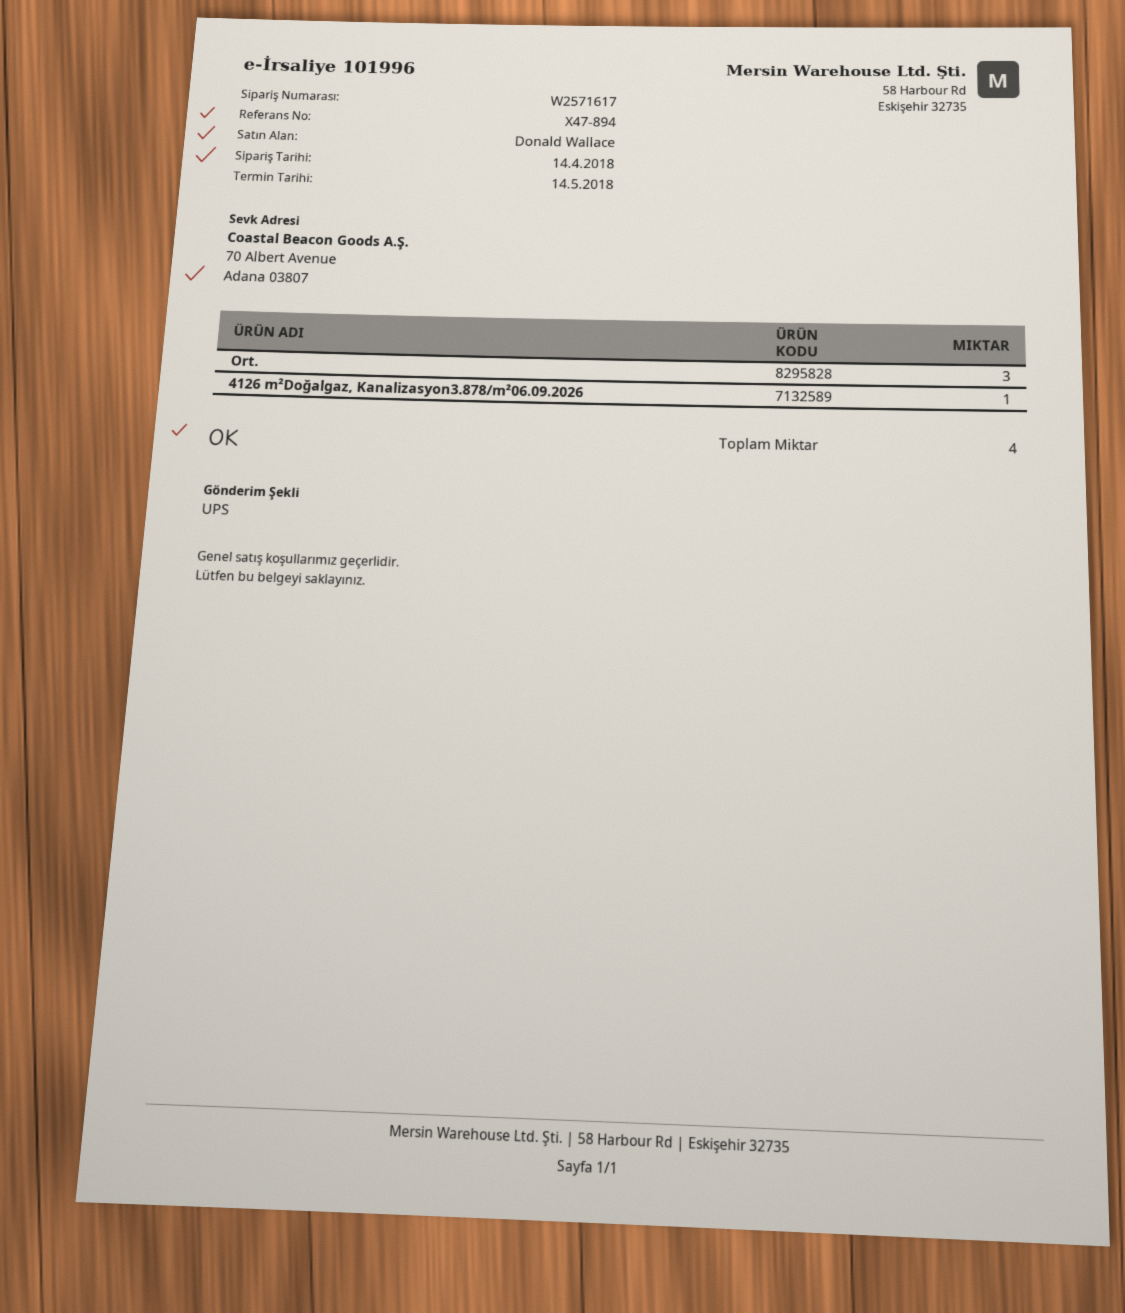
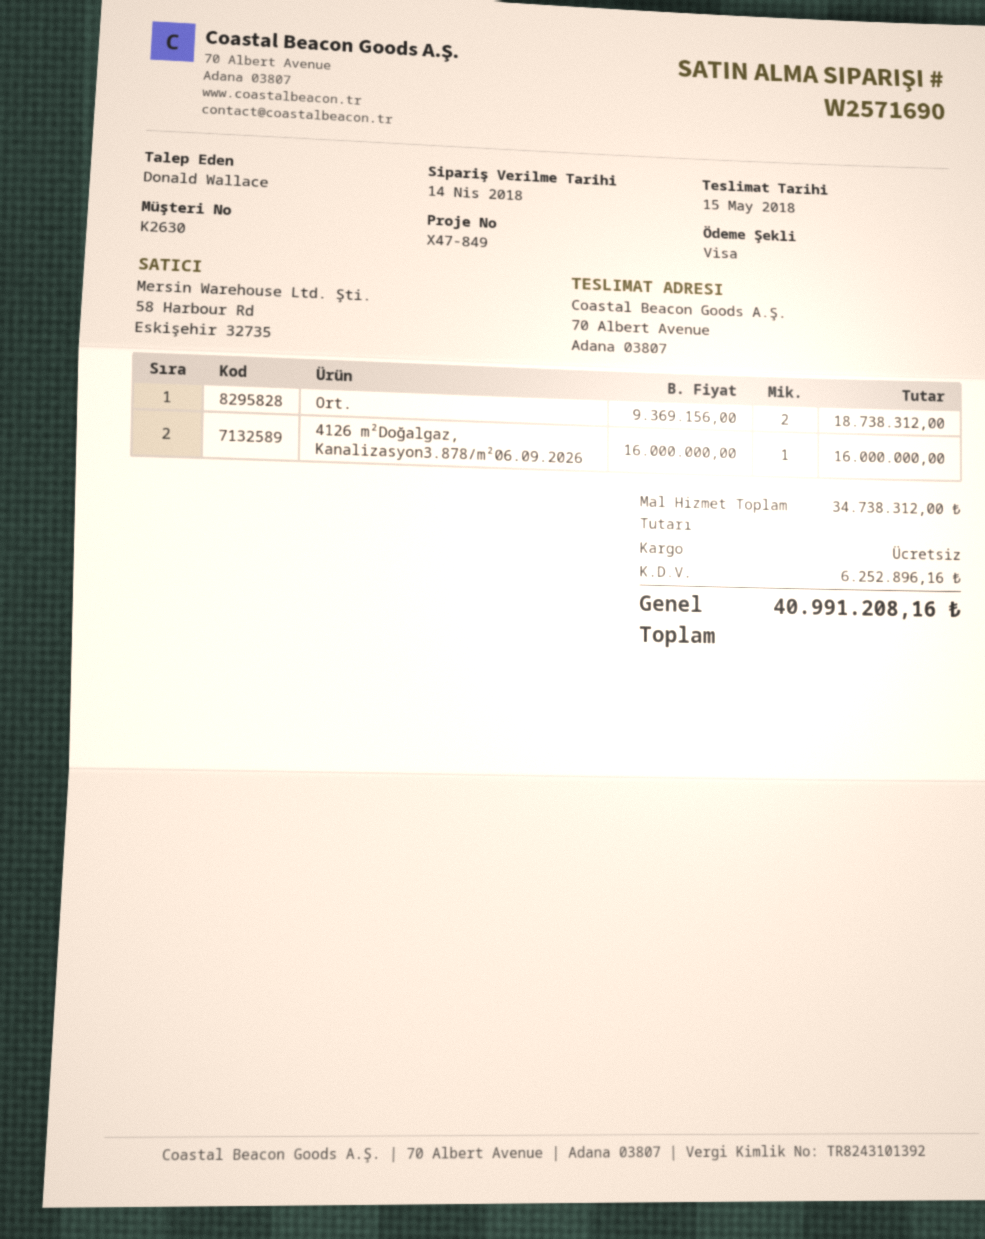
order number: W2571617 -> W2571690
delivery date: 2018-05-14 -> 2018-05-15
reference: X47-894 -> X47-849
Ort.: 3 -> 2

